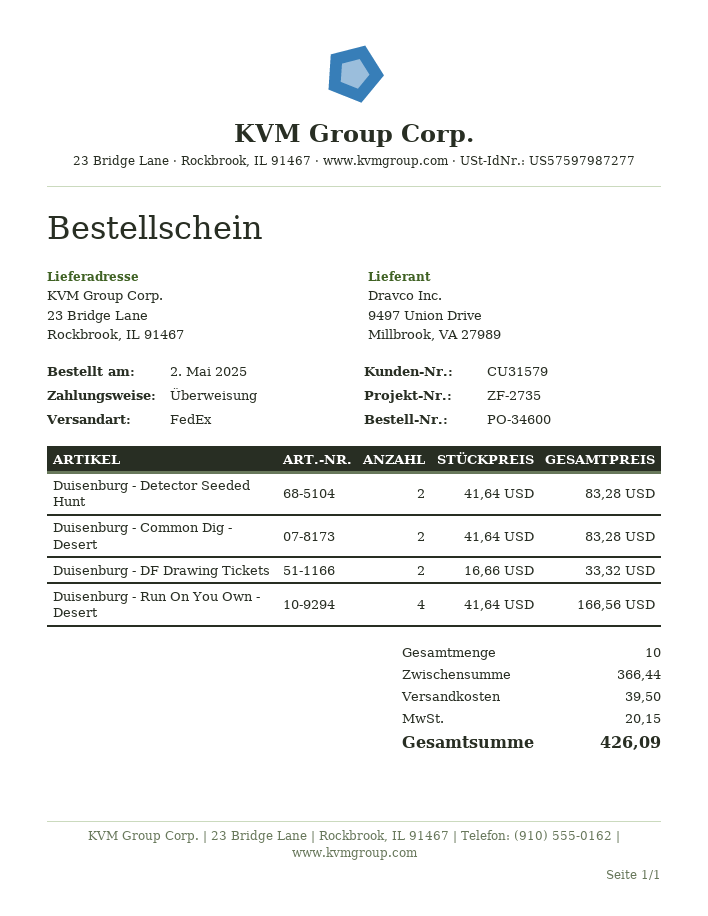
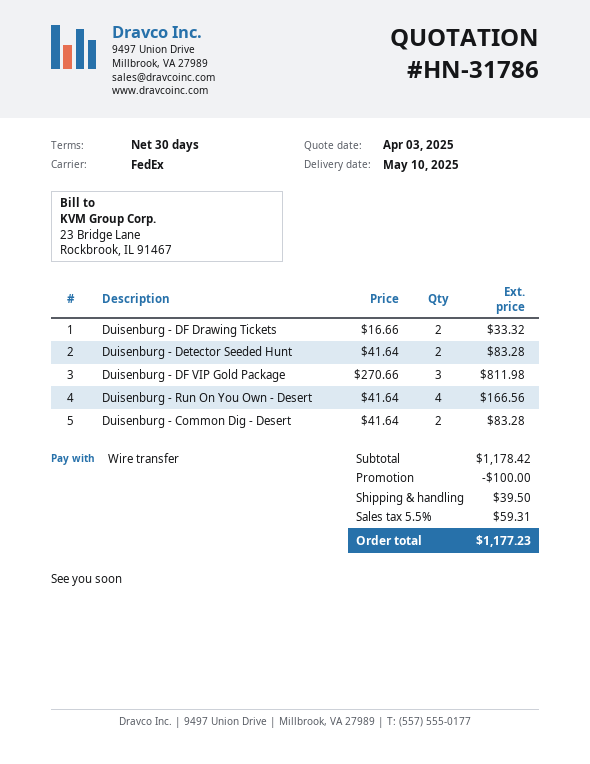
Duisenburg - DF VIP Gold Package: none -> 3 x 270.66 = 811.98
subtotal: 366.44 -> 1178.42
discount: none -> 100.00
tax: 20.15 -> 59.31
total: 426.09 -> 1177.23

